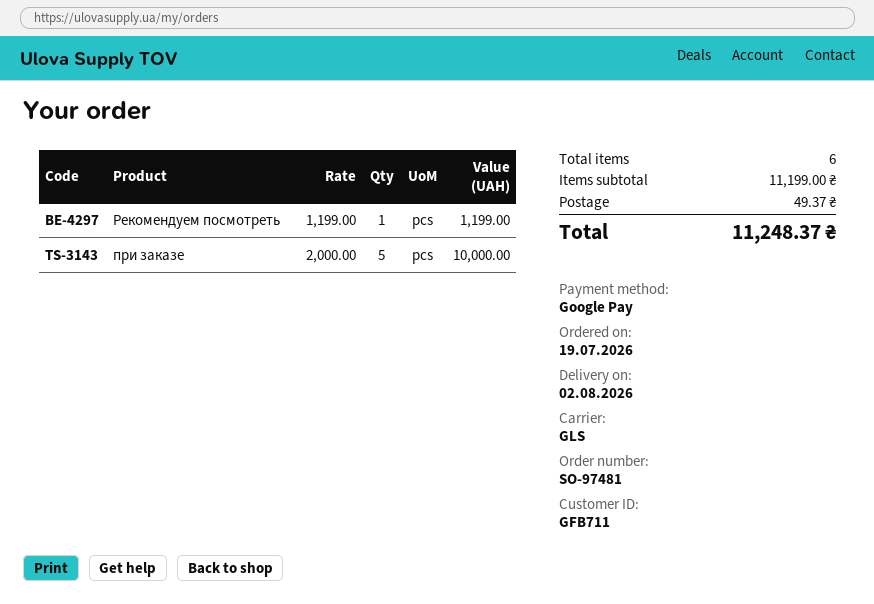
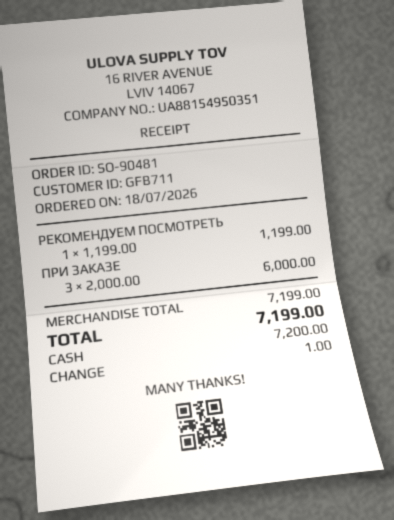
order number: SO-97481 -> SO-90481
order date: 2026-07-19 -> 2026-07-18
payment method: Google Pay -> cash
при заказе: 5 x 2000.00 = 10000.00 -> 3 x 2000.00 = 6000.00
subtotal: 11199.00 -> 7199.00
shipping: 49.37 -> none
total: 11248.37 -> 7199.00

